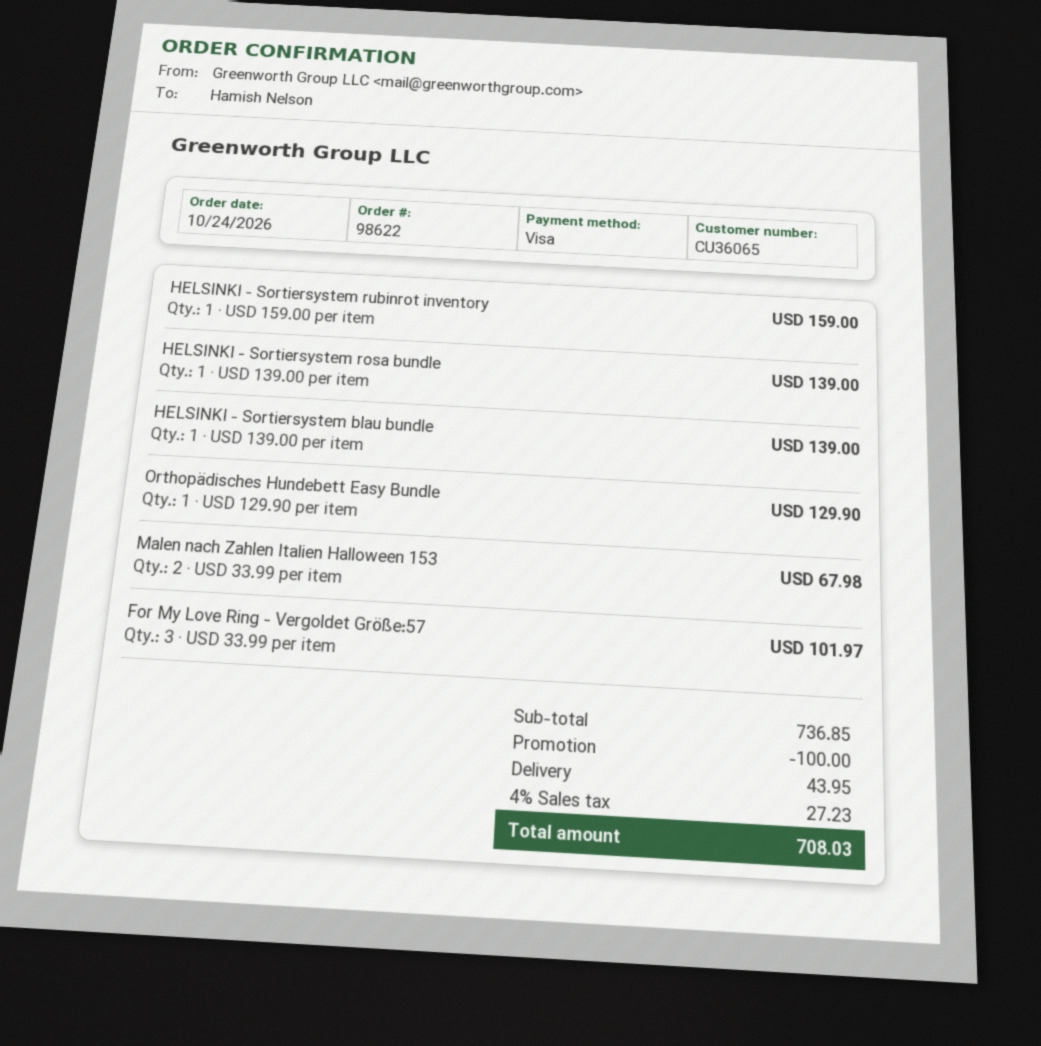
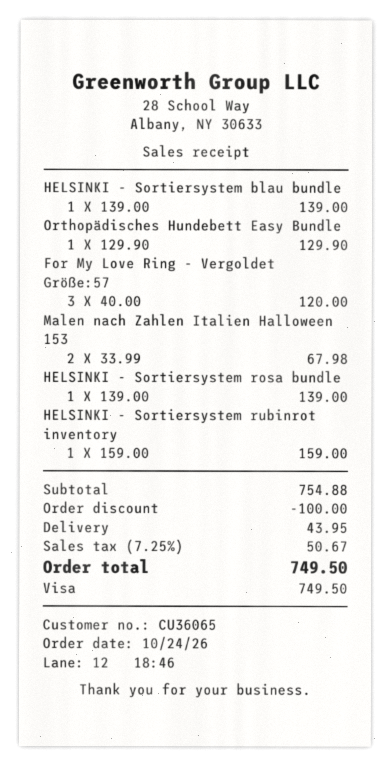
For My Love Ring - Vergoldet Größe:57: 3 x 33.99 = 101.97 -> 3 x 40.00 = 120.00
subtotal: 736.85 -> 754.88
tax: 4% = 27.23 -> 7.25% = 50.67
total: 708.03 -> 749.50

